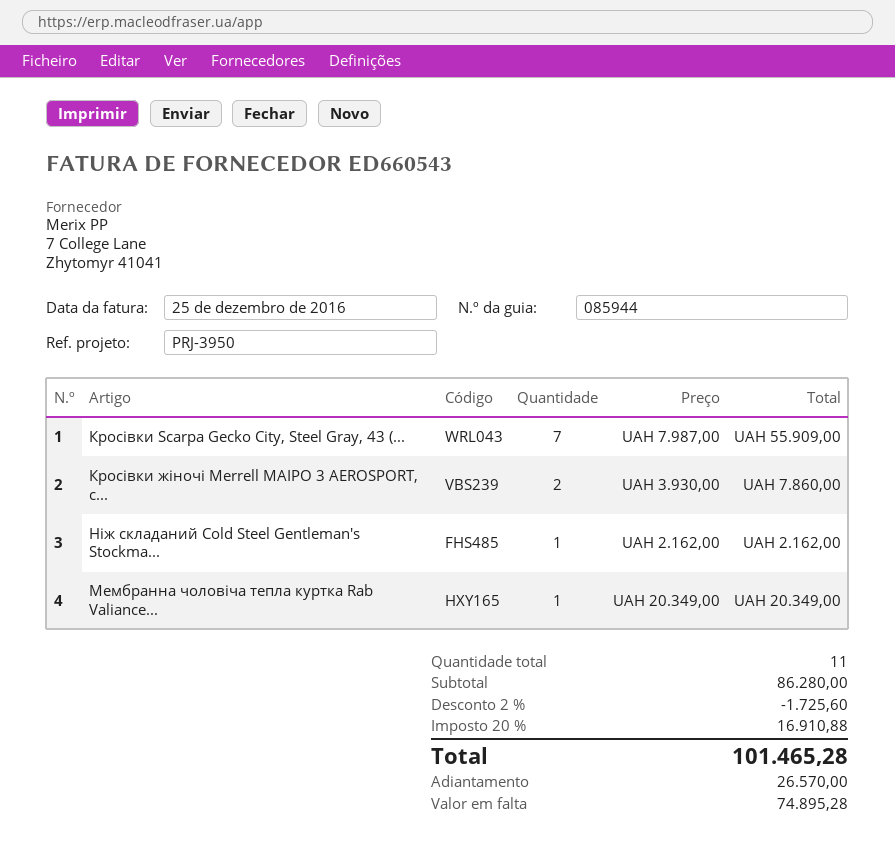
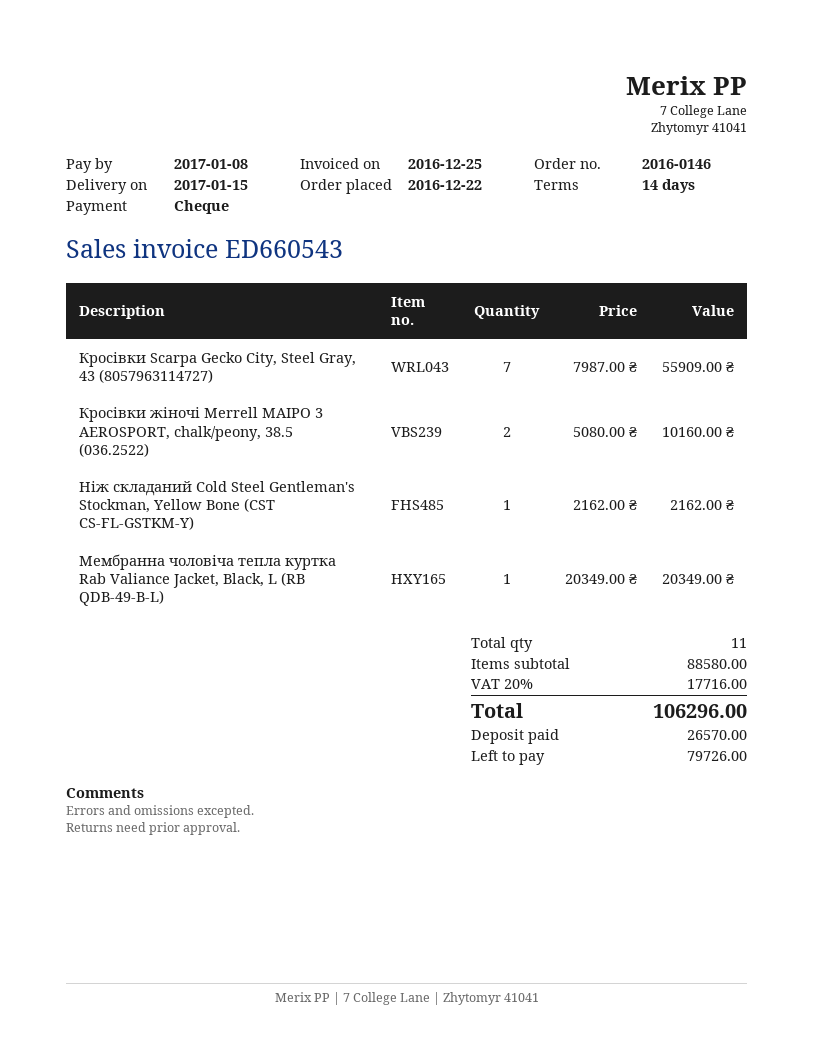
Кросівки жіночі Merrell MAIPO 3 AEROSPORT, c...: 2 x 3930.00 = 7860.00 -> 2 x 5080.00 = 10160.00
subtotal: 86280.00 -> 88580.00
discount: 2% = 1725.60 -> none
tax: 20% = 16910.88 -> 20% = 17716.00
total: 101465.28 -> 106296.00
balance: 74895.28 -> 79726.00

